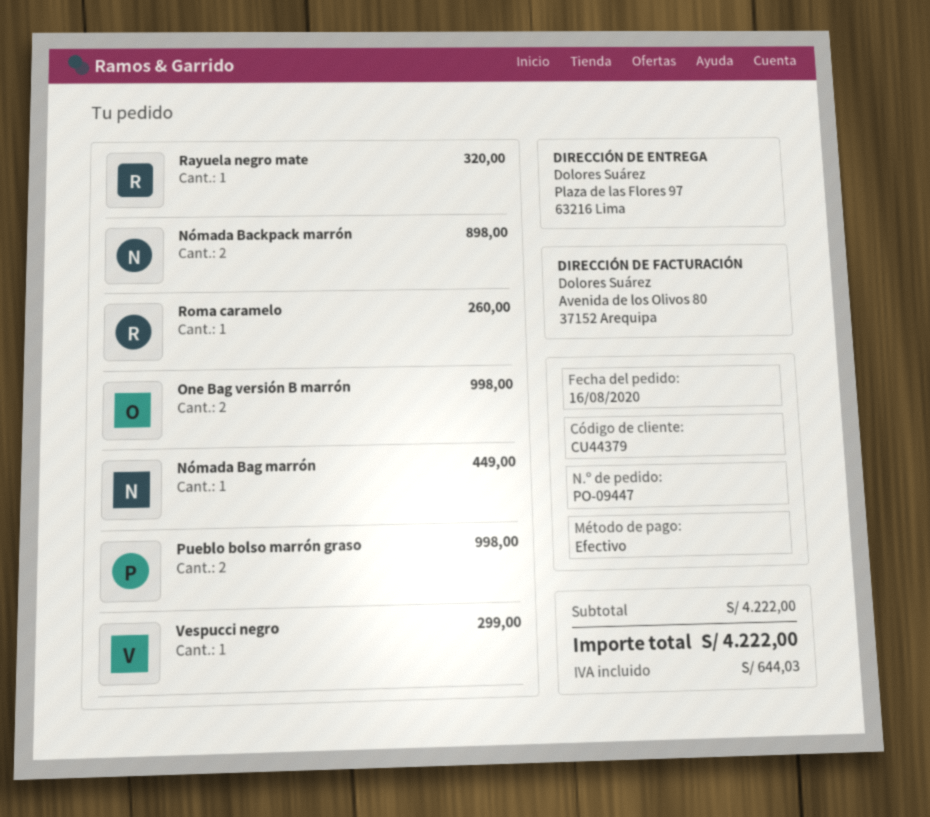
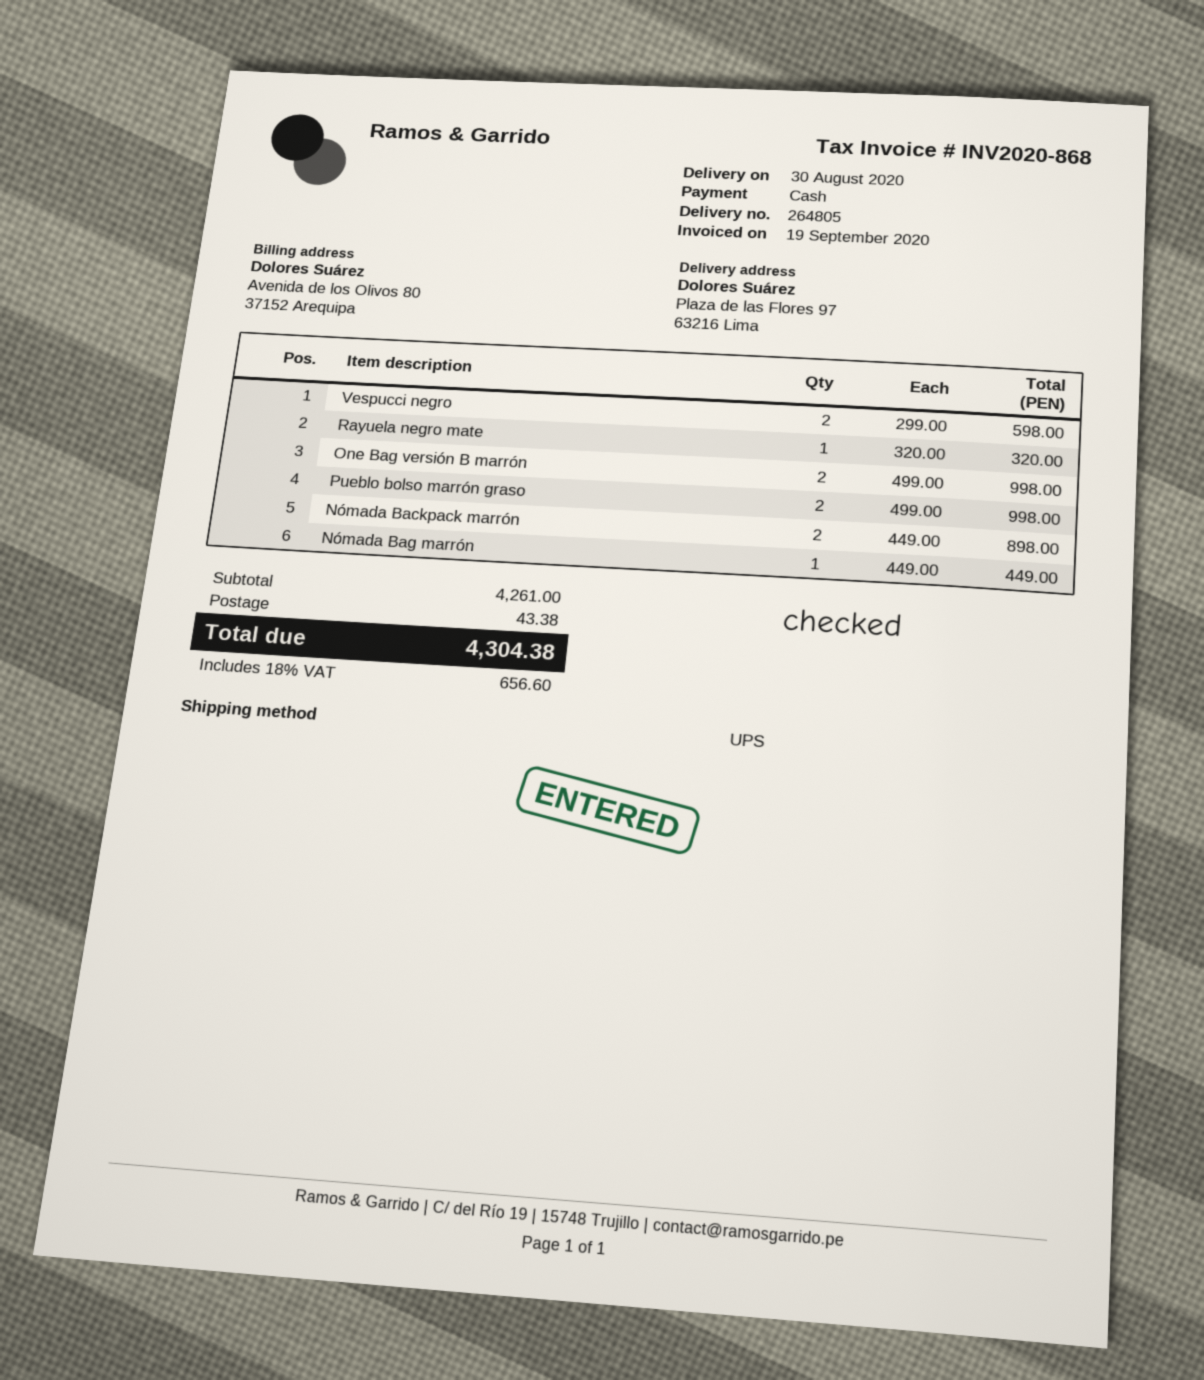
Roma caramelo: 1 for 260.00 -> none
Vespucci negro: 1 for 299.00 -> 2 for 598.00
subtotal: 4222.00 -> 4261.00
shipping: none -> 43.38
tax: 644.03 -> 656.60
total: 4222.00 -> 4304.38

